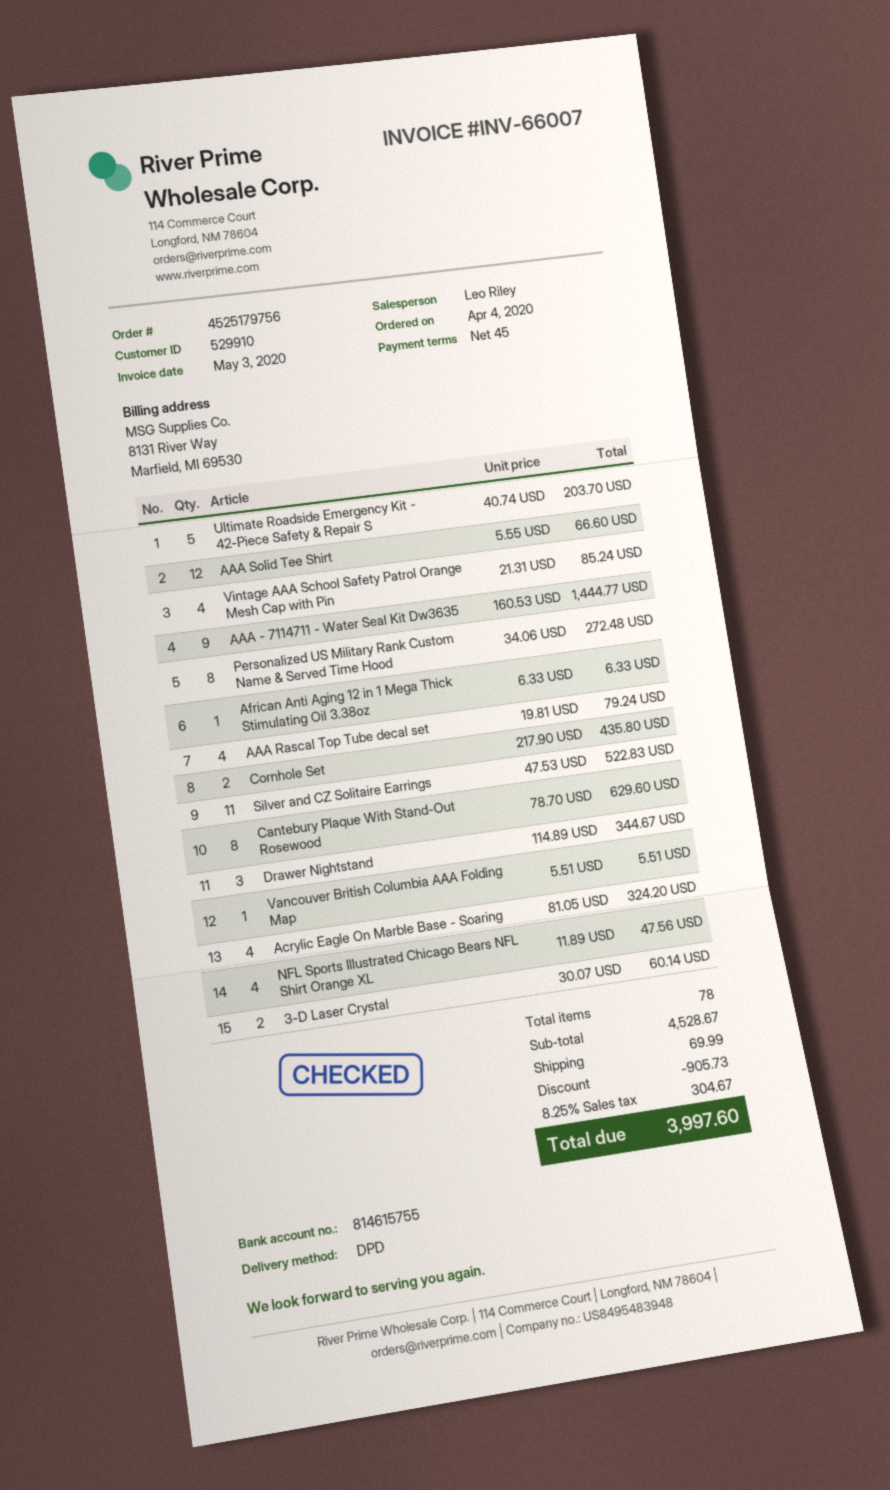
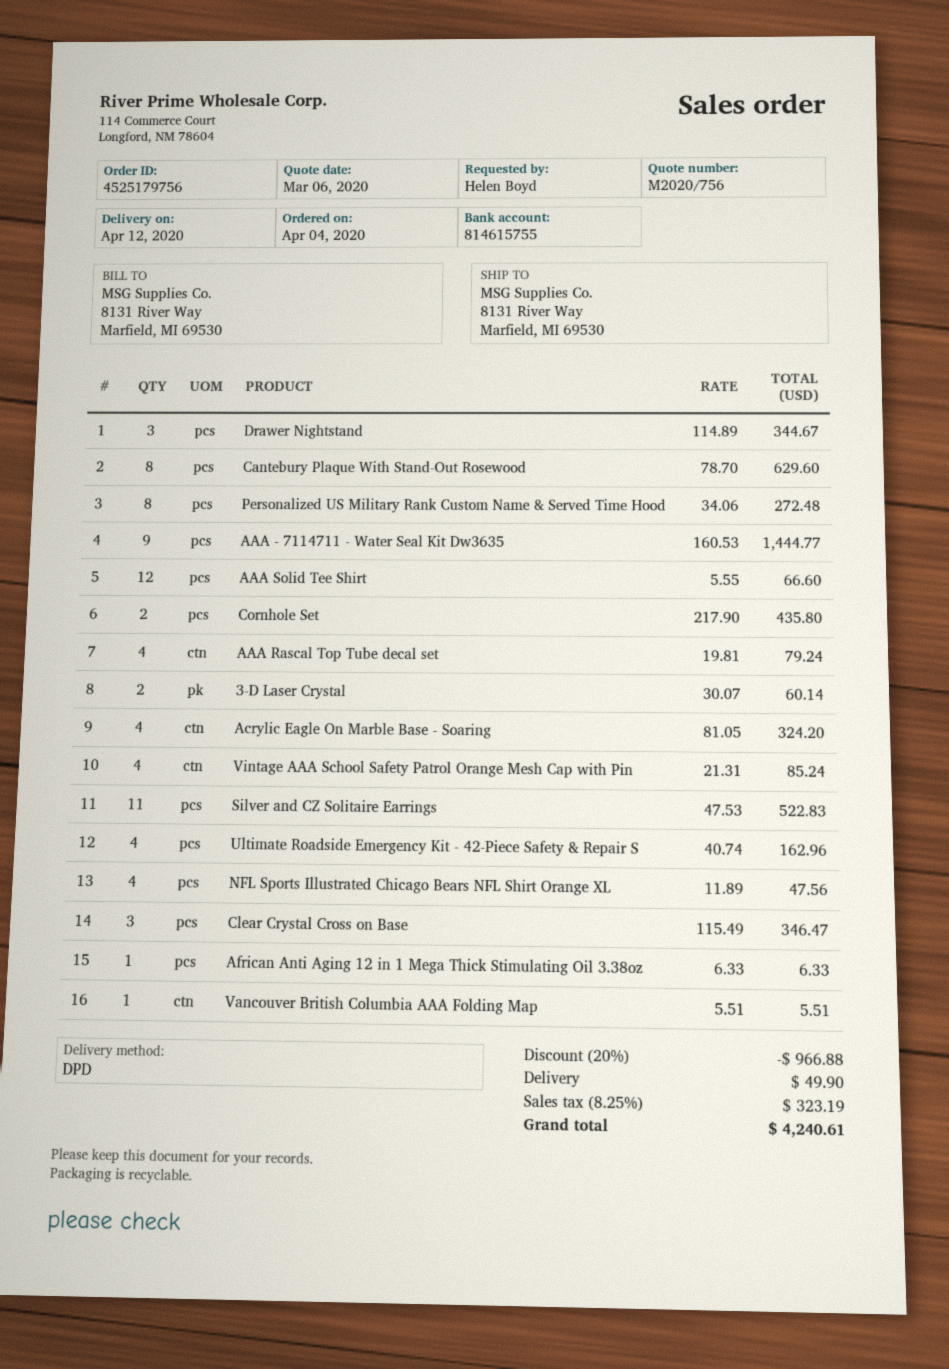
Ultimate Roadside Emergency Kit - 42-Piece Safety & Repair S: 5 x 40.74 = 203.70 -> 4 x 40.74 = 162.96
Clear Crystal Cross on Base: none -> 3 x 115.49 = 346.47
discount: 905.73 -> 966.88
shipping: 69.99 -> 49.90
tax: 8.25% = 304.67 -> 8.25% = 323.19
total: 3997.60 -> 4240.61

